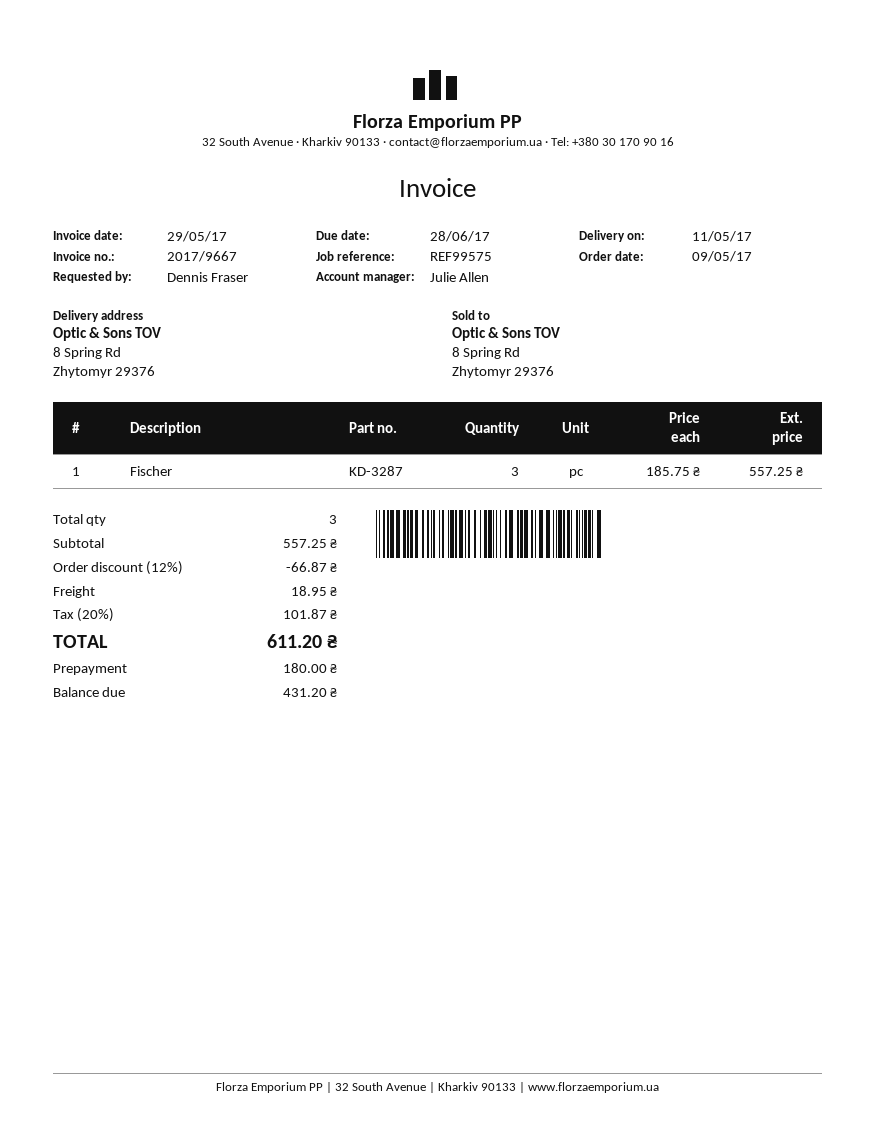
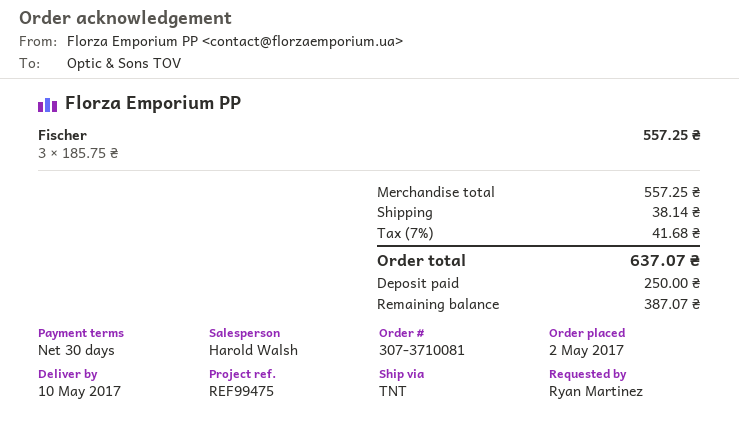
order date: 2017-05-09 -> 2017-05-02
delivery date: 2017-05-11 -> 2017-05-10
reference: REF99575 -> REF99475
ordered by: Dennis Fraser -> Ryan Martinez
sales rep: Julie Allen -> Harold Walsh
discount: 12% = 66.87 -> none
shipping: 18.95 -> 38.14
tax: 20% = 101.87 -> 7% = 41.68
total: 611.20 -> 637.07
deposit: 180.00 -> 250.00
balance: 431.20 -> 387.07

